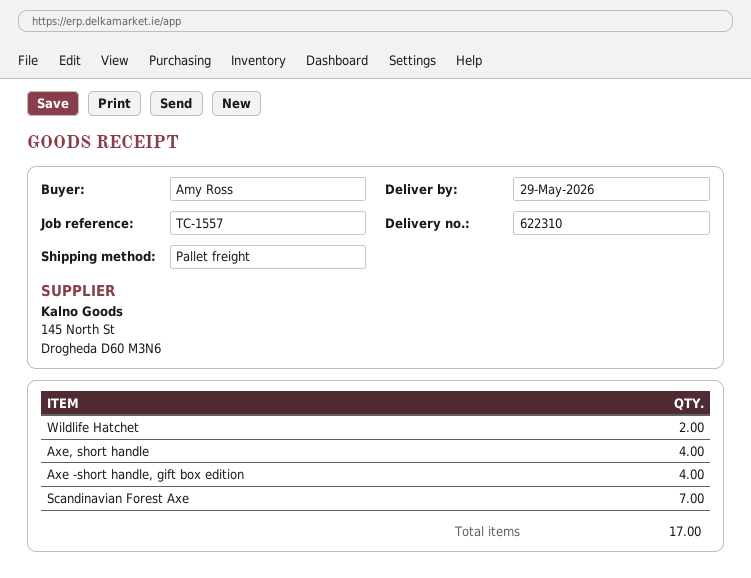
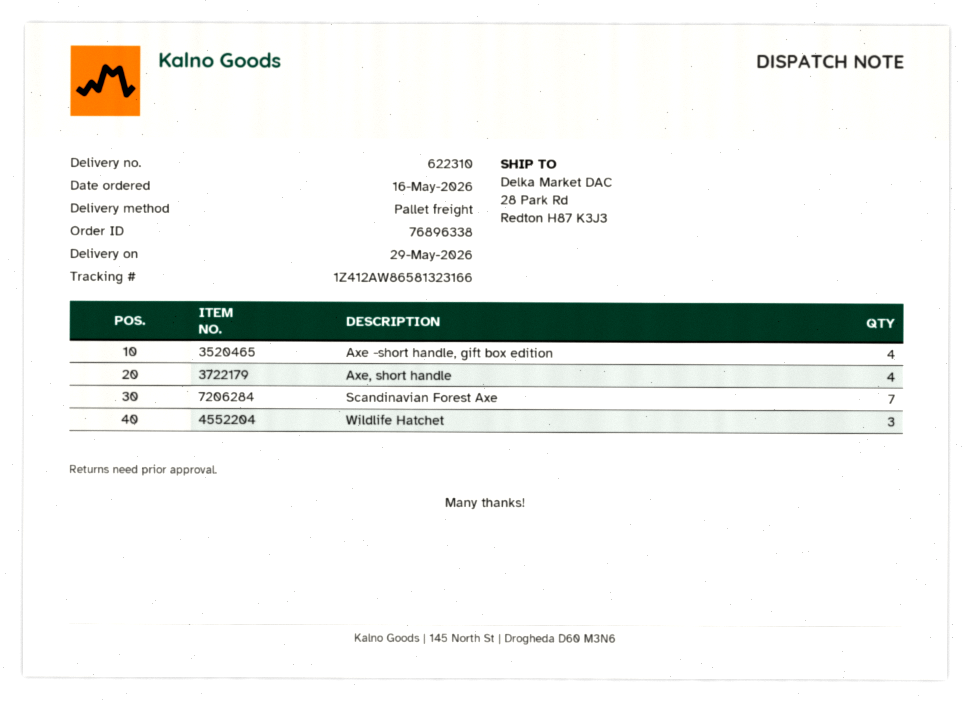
Wildlife Hatchet: 2 -> 3

